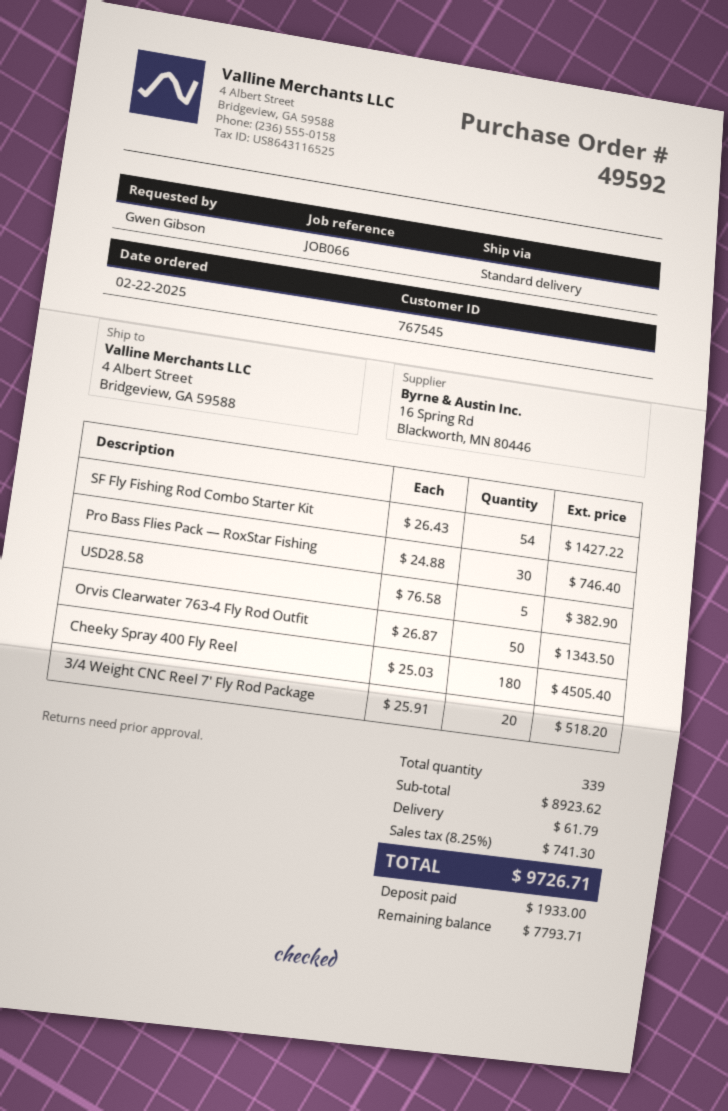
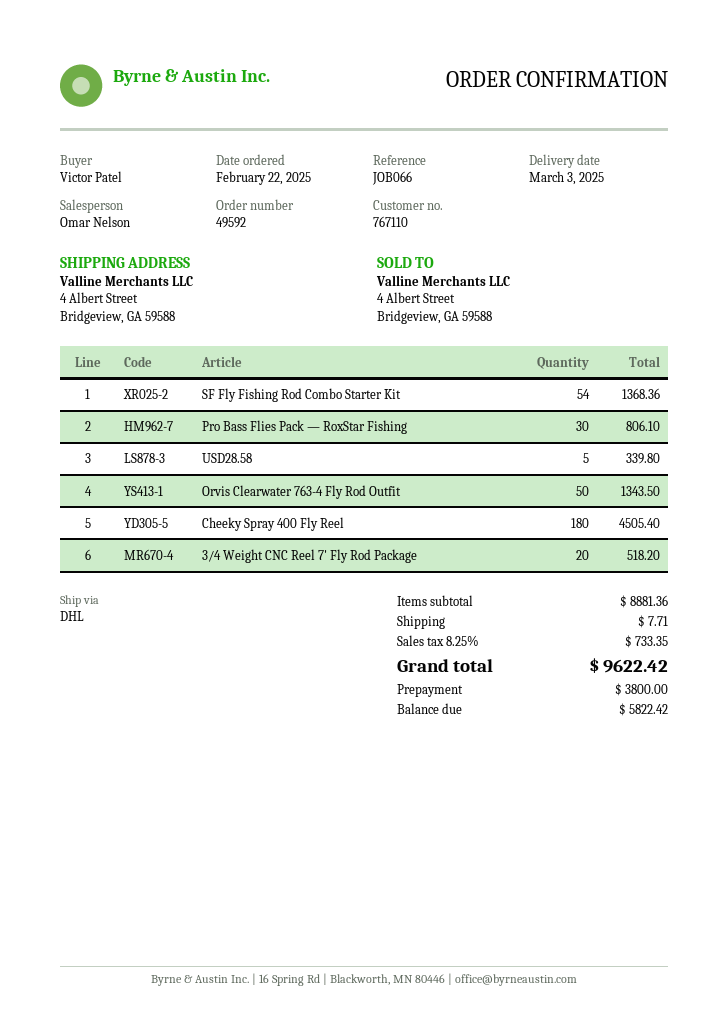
customer number: 767545 -> 767110
ordered by: Gwen Gibson -> Victor Patel
shipping method: standard -> DHL
SF Fly Fishing Rod Combo Starter Kit: 54 for 1427.22 -> 54 for 1368.36
Pro Bass Flies Pack — RoxStar Fishing: 30 for 746.40 -> 30 for 806.10
USD28.58: 5 for 382.90 -> 5 for 339.80
subtotal: 8923.62 -> 8881.36
shipping: 61.79 -> 7.71
tax: 8.25% = 741.30 -> 8.25% = 733.35
total: 9726.71 -> 9622.42
deposit: 1933.00 -> 3800.00
balance: 7793.71 -> 5822.42

